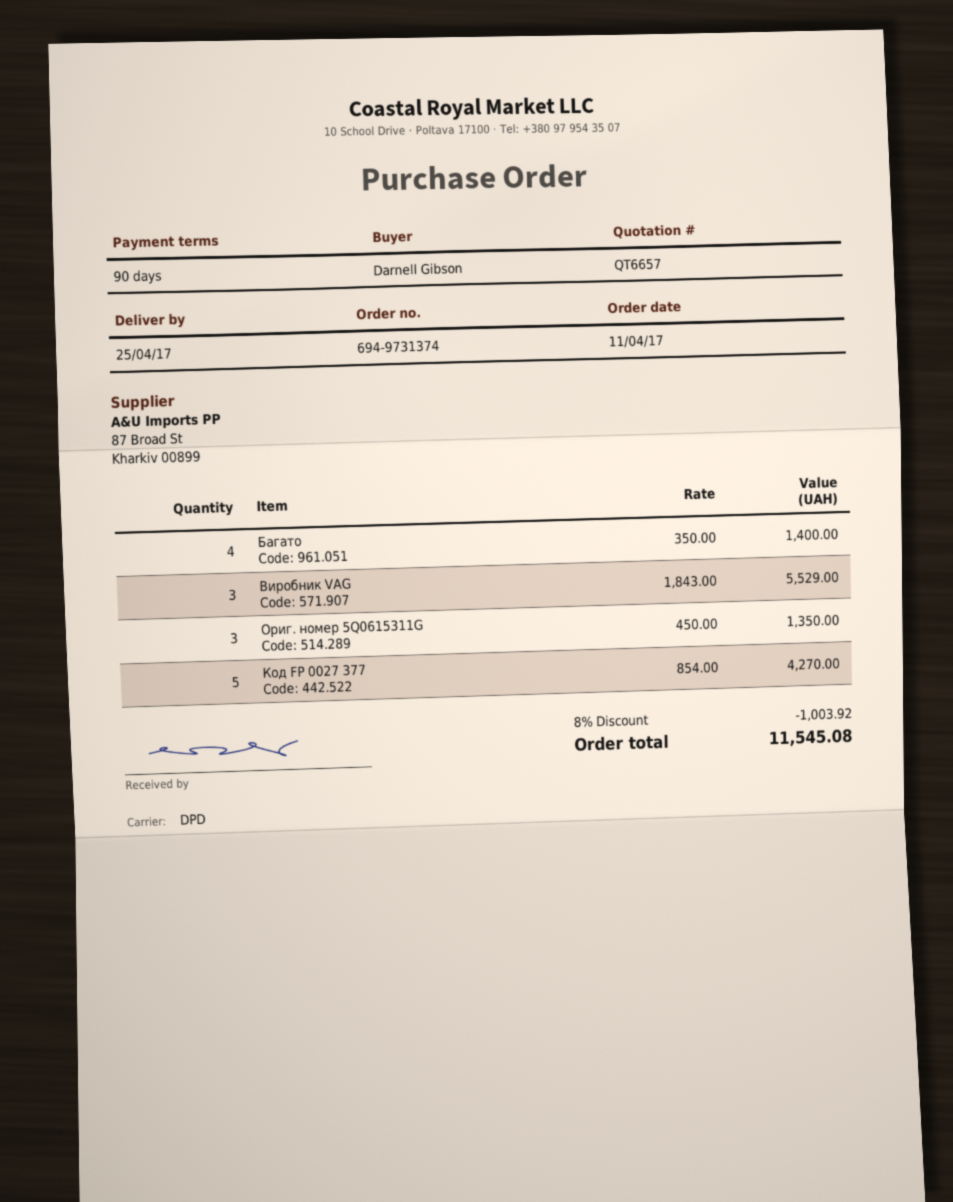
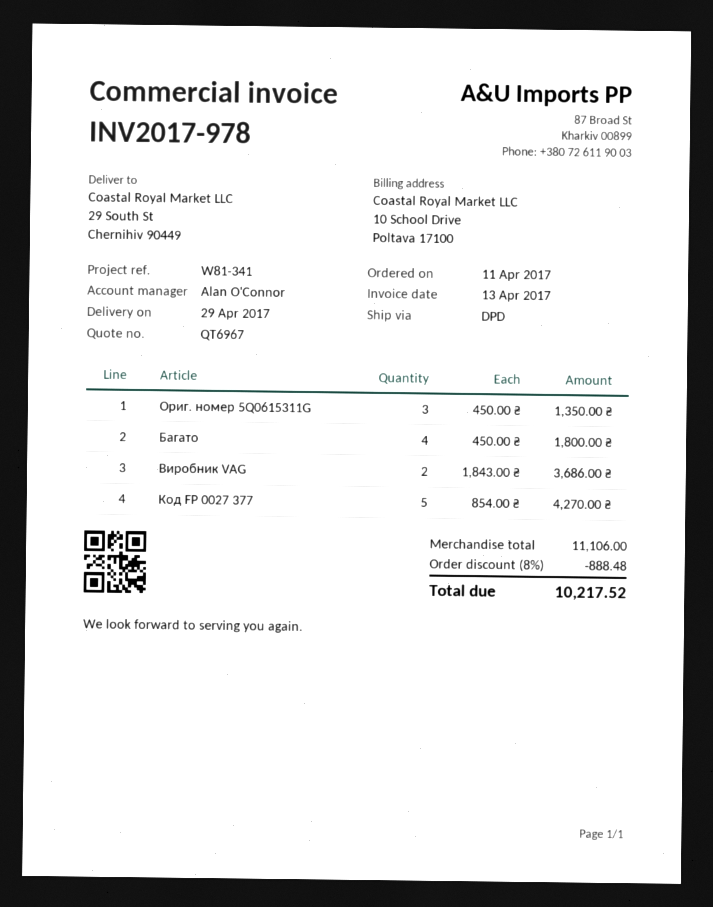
quote number: QT6657 -> QT6967
delivery date: 2017-04-25 -> 2017-04-29
Багато: 4 x 350.00 = 1400.00 -> 4 x 450.00 = 1800.00
Виробник VAG: 3 x 1843.00 = 5529.00 -> 2 x 1843.00 = 3686.00
discount: 8% = 1003.92 -> 8% = 888.48
total: 11545.08 -> 10217.52

